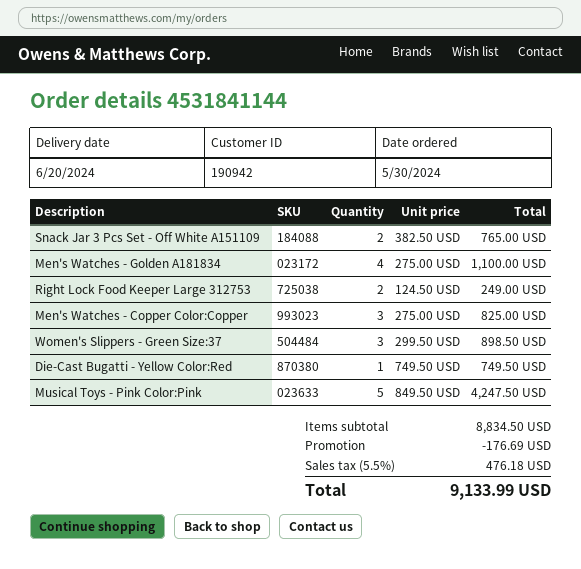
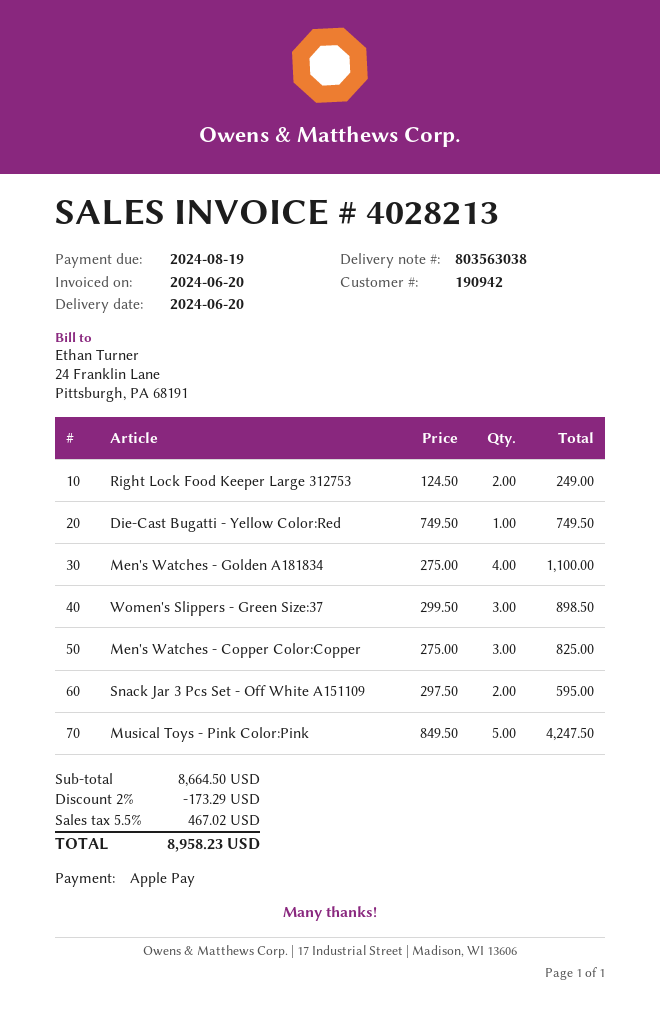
Snack Jar 3 Pcs Set - Off White A151109: 2 x 382.50 = 765.00 -> 2 x 297.50 = 595.00
subtotal: 8834.50 -> 8664.50
discount: 176.69 -> 173.29
tax: 5.5% = 476.18 -> 5.5% = 467.02
total: 9133.99 -> 8958.23

